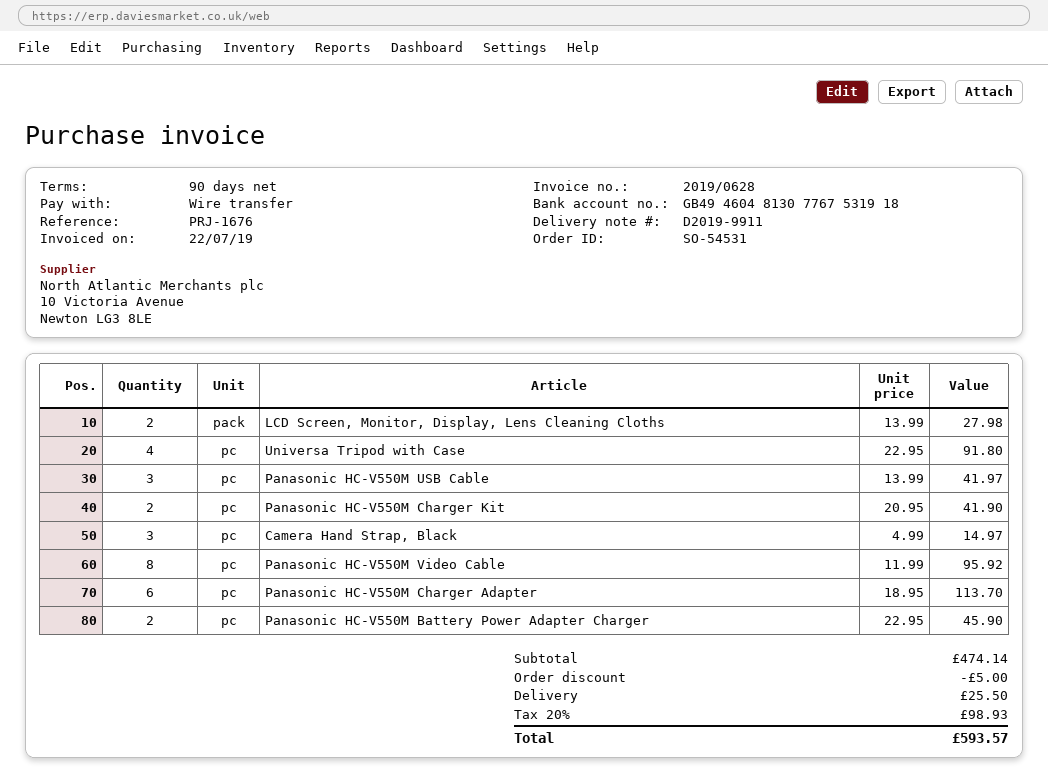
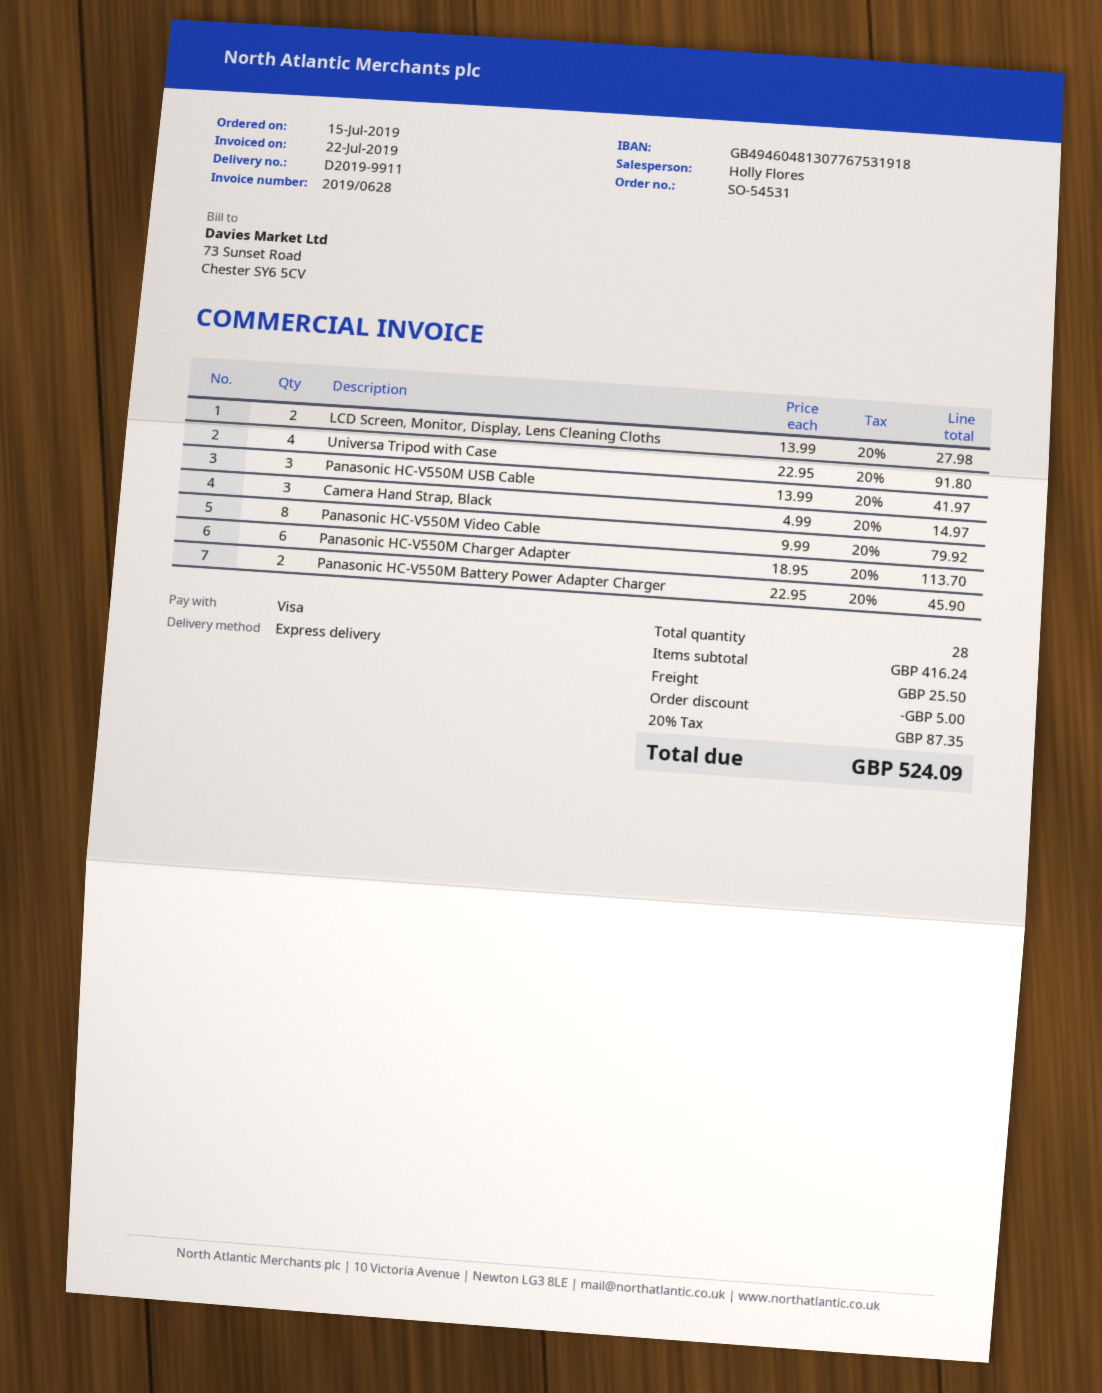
payment method: bank transfer -> Visa
Panasonic HC-V550M Charger Kit: 2 x 20.95 = 41.90 -> none
Panasonic HC-V550M Video Cable: 8 x 11.99 = 95.92 -> 8 x 9.99 = 79.92
subtotal: 474.14 -> 416.24
tax: 20% = 98.93 -> 20% = 87.35
total: 593.57 -> 524.09

